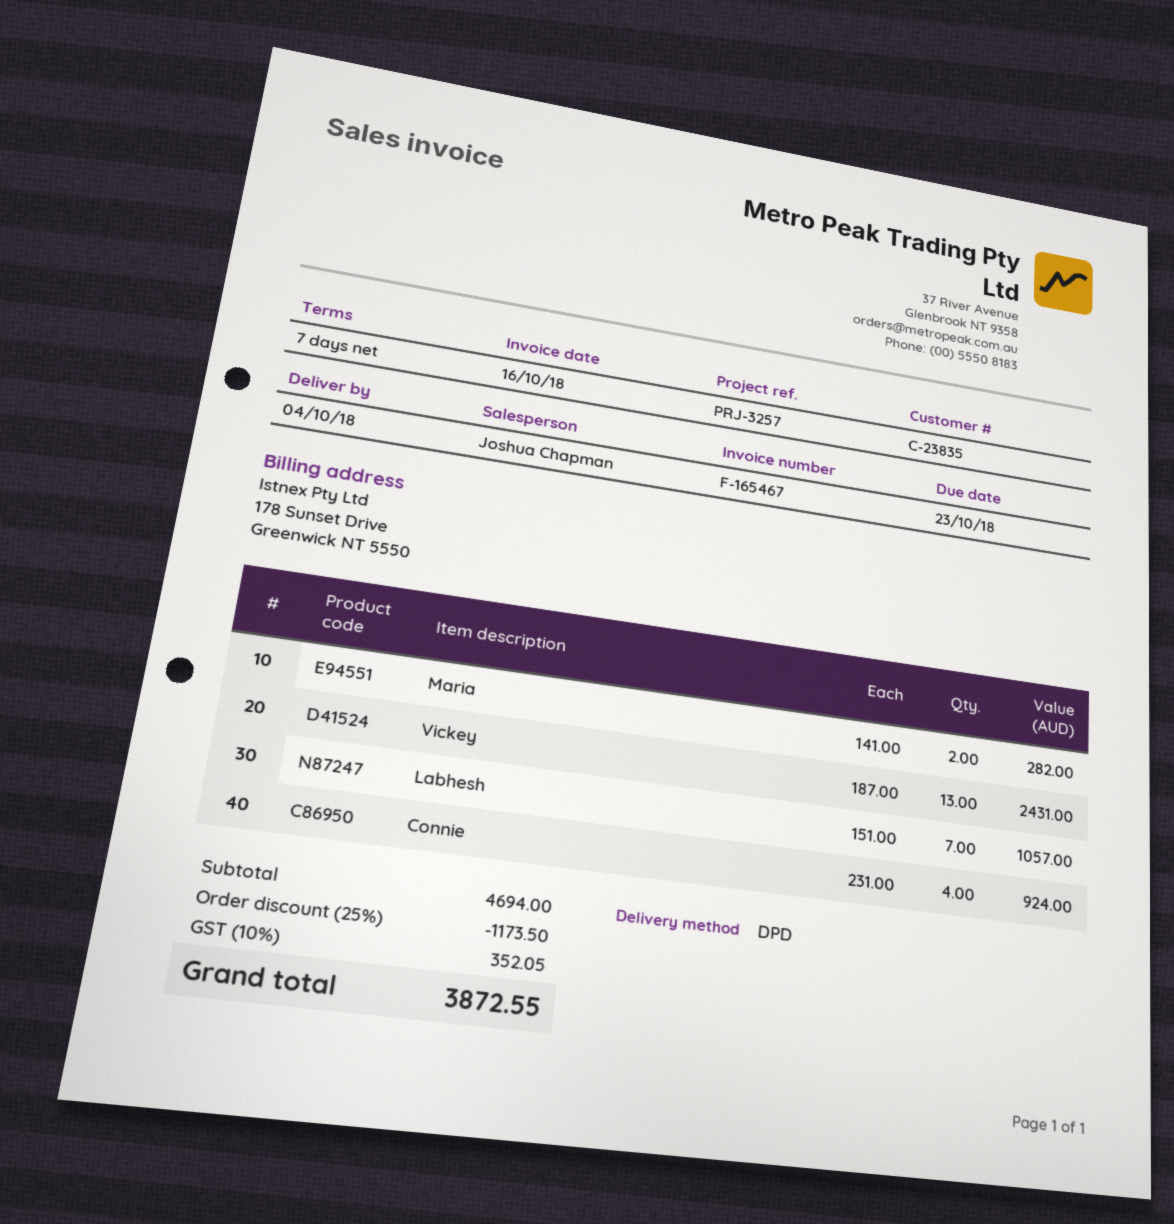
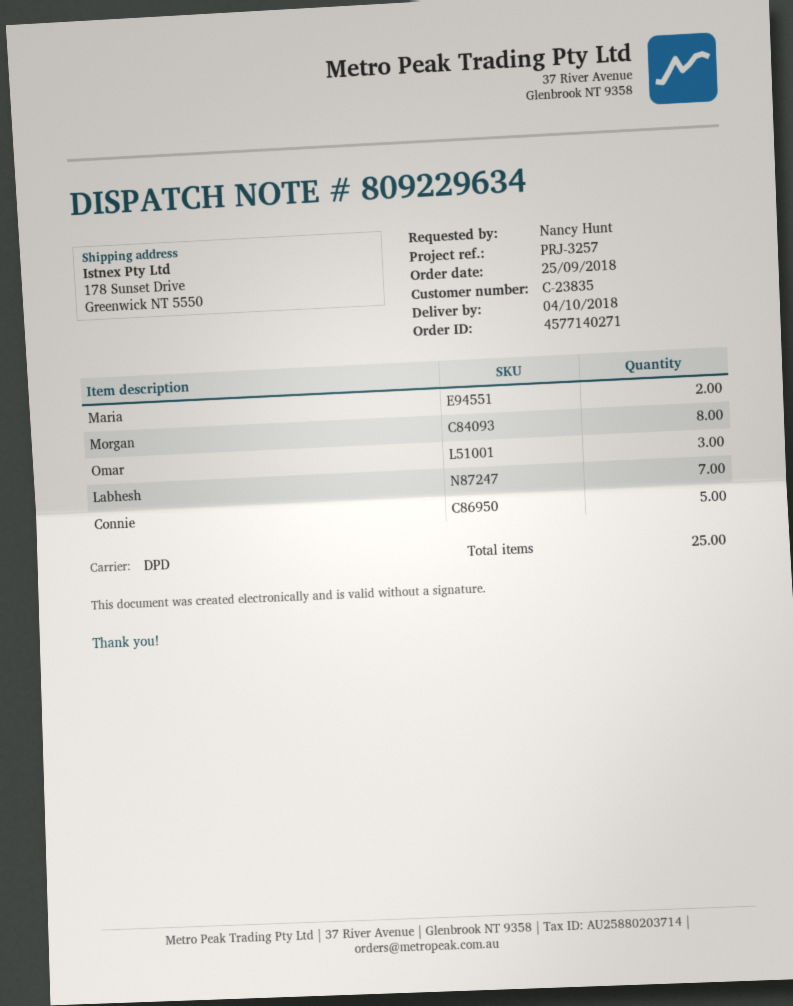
Vickey: 13 -> none
Connie: 4 -> 5
Morgan: none -> 8
Omar: none -> 3

